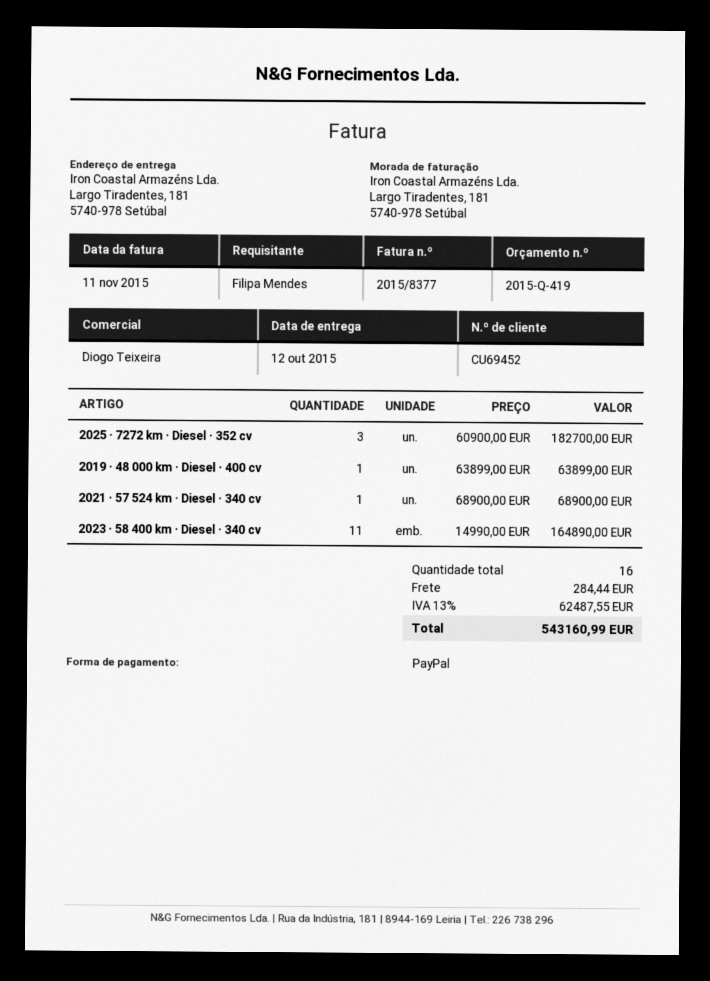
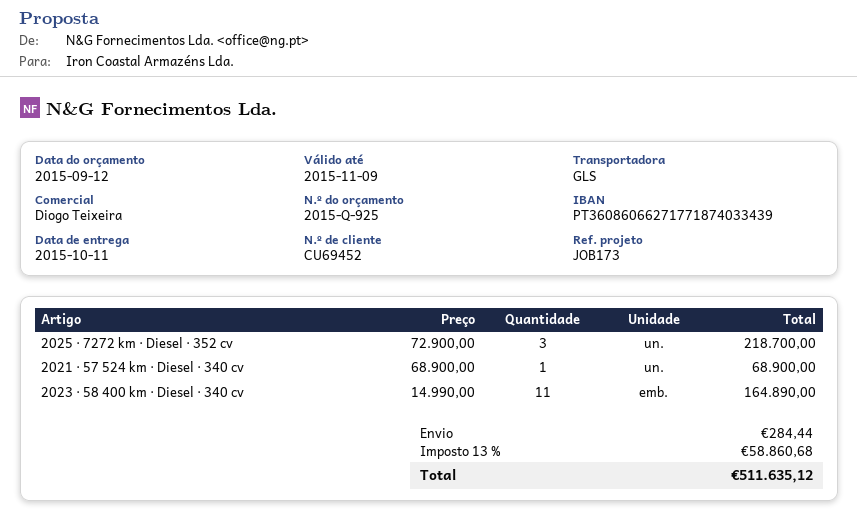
quote number: 2015-Q-419 -> 2015-Q-925
delivery date: 2015-10-12 -> 2015-10-11
2025 · 7272 km · Diesel · 352 cv: 3 x 60900.00 = 182700.00 -> 3 x 72900.00 = 218700.00
2019 · 48 000 km · Diesel · 400 cv: 1 x 63899.00 = 63899.00 -> none
tax: 13% = 62487.55 -> 13% = 58860.68
total: 543160.99 -> 511635.12

